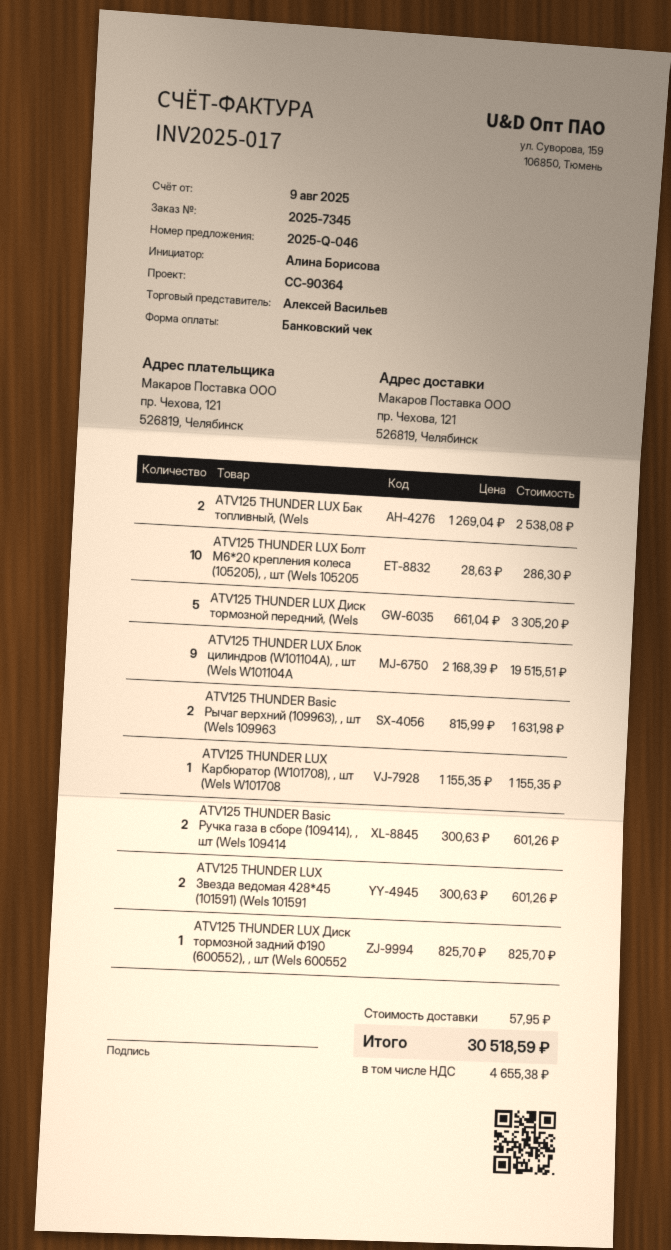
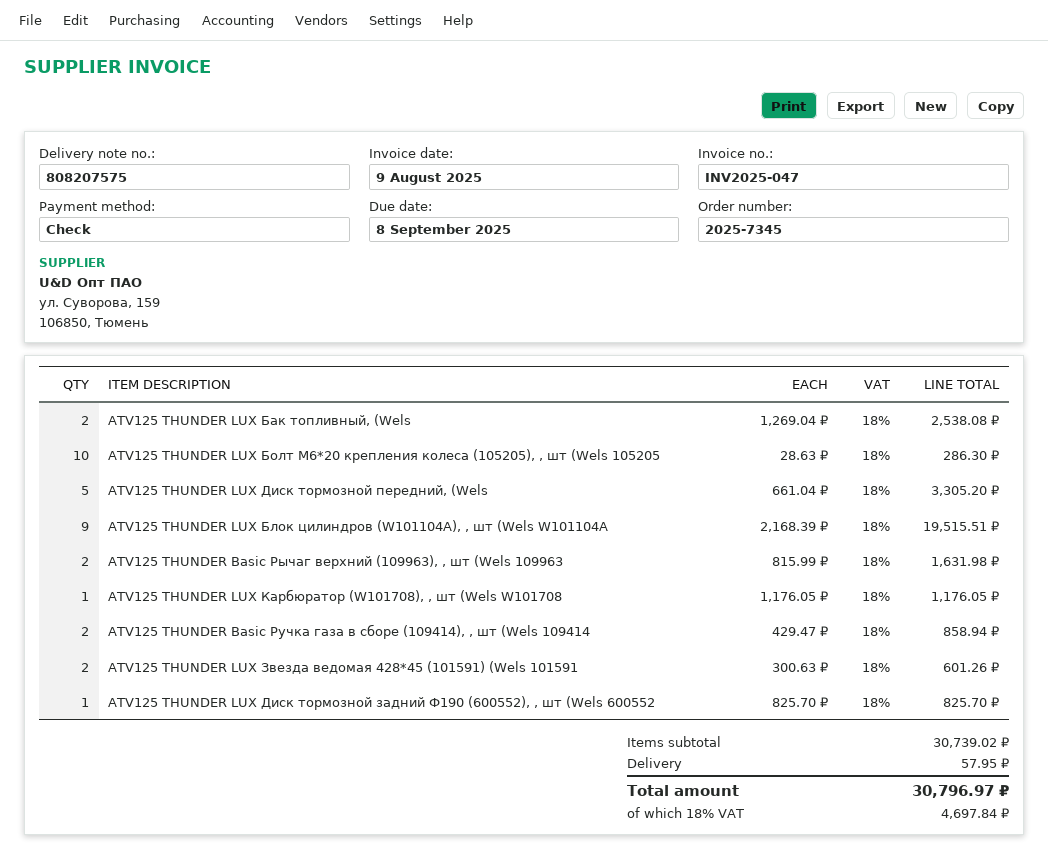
invoice number: INV2025-017 -> INV2025-047
ATV125 THUNDER LUX Карбюратор (W101708), , шт (Wels W101708: 1 x 1155.35 = 1155.35 -> 1 x 1176.05 = 1176.05
ATV125 THUNDER Basic Ручка газа в сборе (109414), , шт (Wels 109414: 2 x 300.63 = 601.26 -> 2 x 429.47 = 858.94
tax: 4655.38 -> 4697.84
total: 30518.59 -> 30796.97

